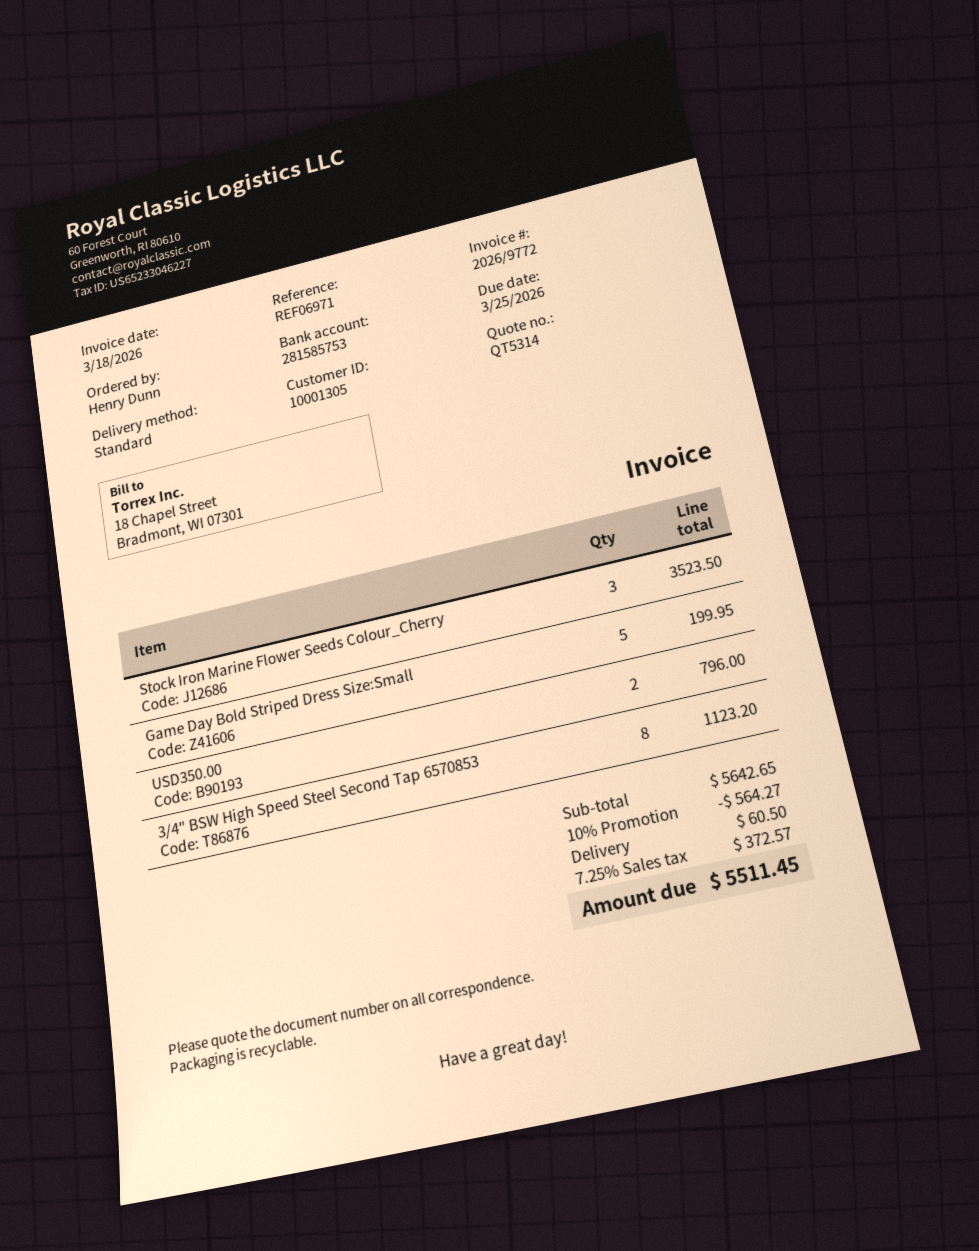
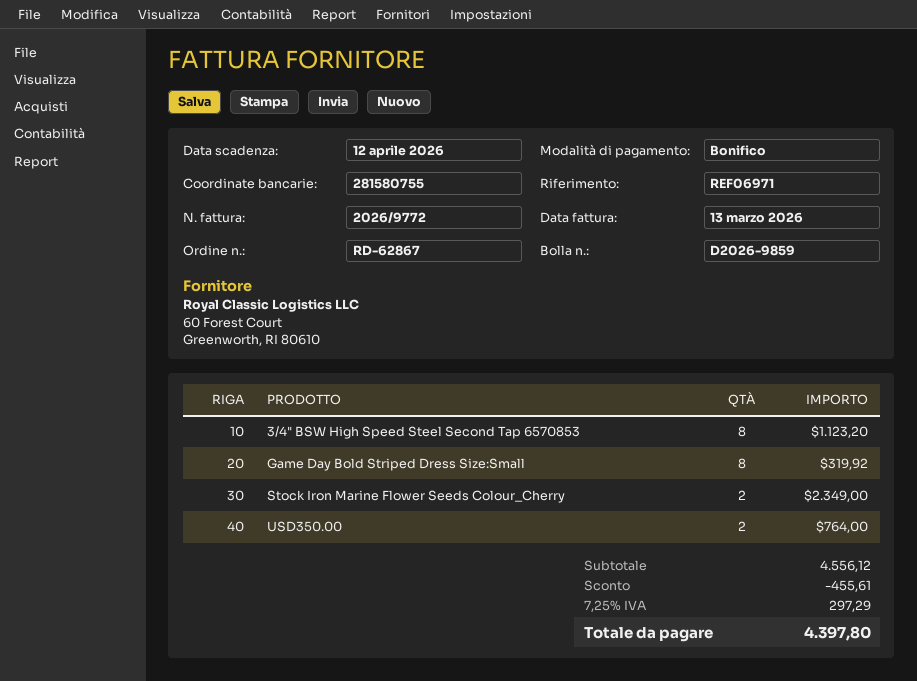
invoice date: 2026-03-18 -> 2026-03-13
due date: 2026-03-25 -> 2026-04-12
bank account: 281585753 -> 281580755
Stock Iron Marine Flower Seeds Colour_Cherry: 3 for 3523.50 -> 2 for 2349.00
Game Day Bold Striped Dress Size:Small: 5 for 199.95 -> 8 for 319.92
USD350.00: 2 for 796.00 -> 2 for 764.00
subtotal: 5642.65 -> 4556.12
discount: 564.27 -> 455.61
shipping: 60.50 -> none
tax: 7.25% = 372.57 -> 7.25% = 297.29
total: 5511.45 -> 4397.80

